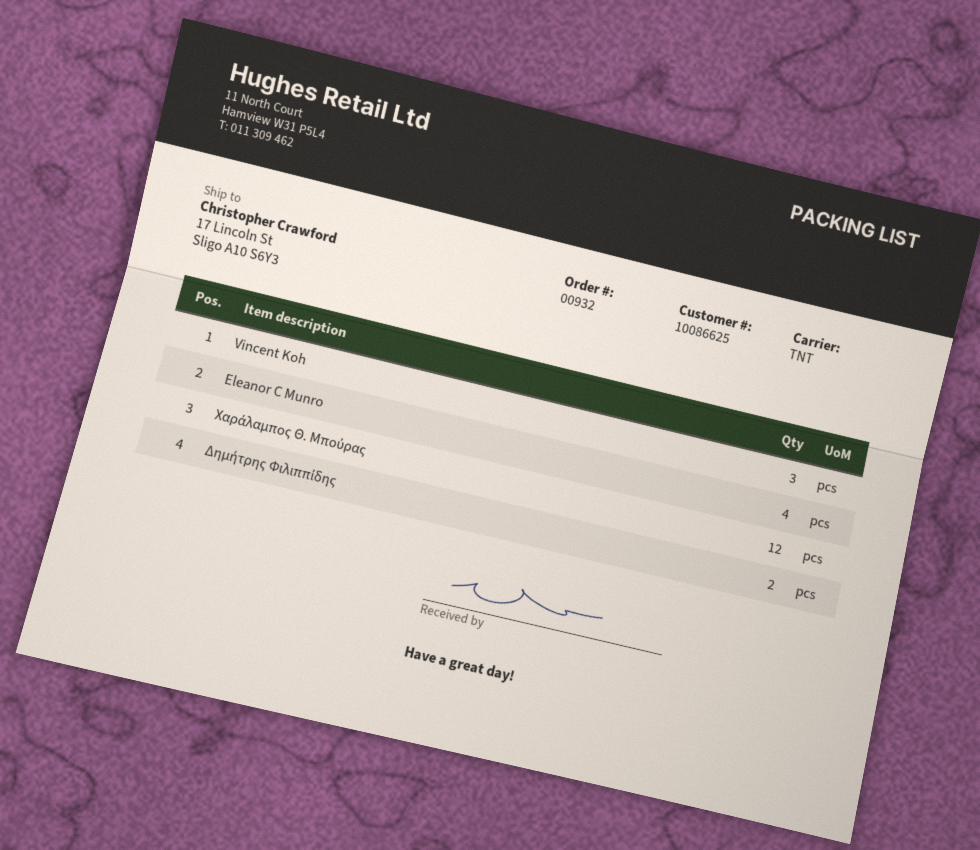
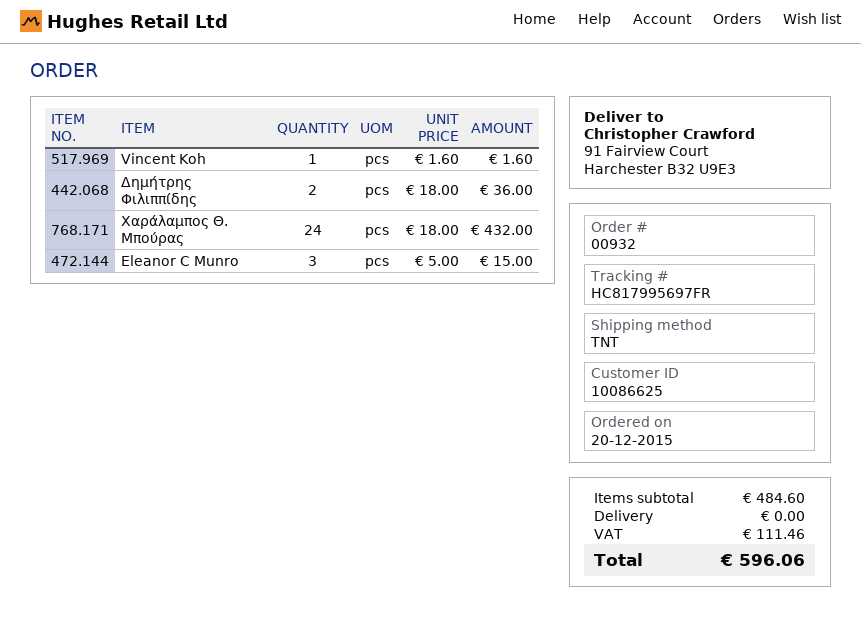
ship to: 17 Lincoln St, Sligo A10 S6Y3 -> 91 Fairview Court, Harchester B32 U9E3
Vincent Koh: 3 -> 1
Eleanor C Munro: 4 -> 3
Χαράλαμπος Θ. Μπούρας: 12 -> 24

